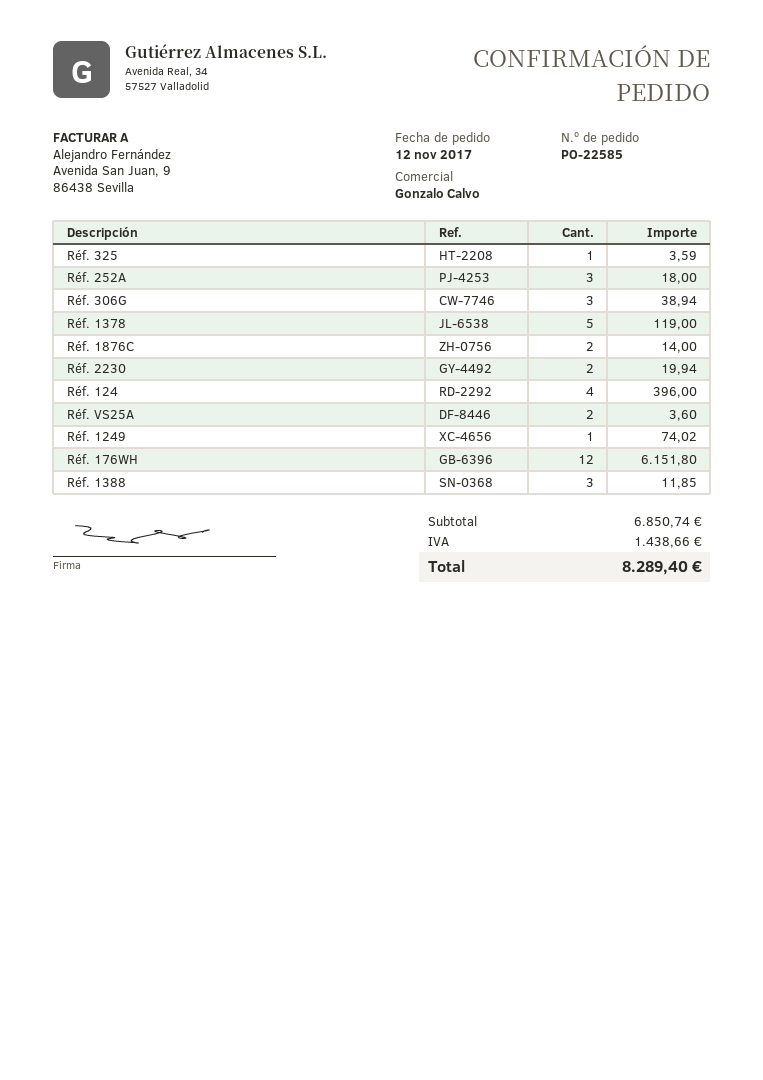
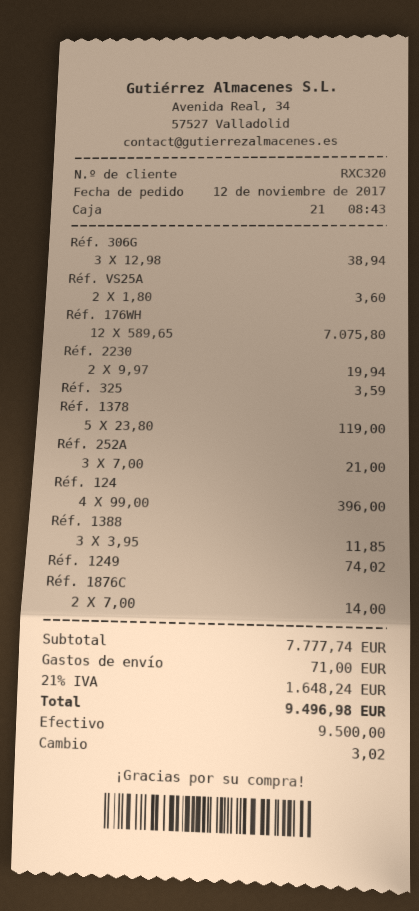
Réf. 252A: 3 for 18.00 -> 3 for 21.00
Réf. 176WH: 12 for 6151.80 -> 12 for 7075.80
subtotal: 6850.74 -> 7777.74
shipping: none -> 71.00
tax: 1438.66 -> 1648.24
total: 8289.40 -> 9496.98

